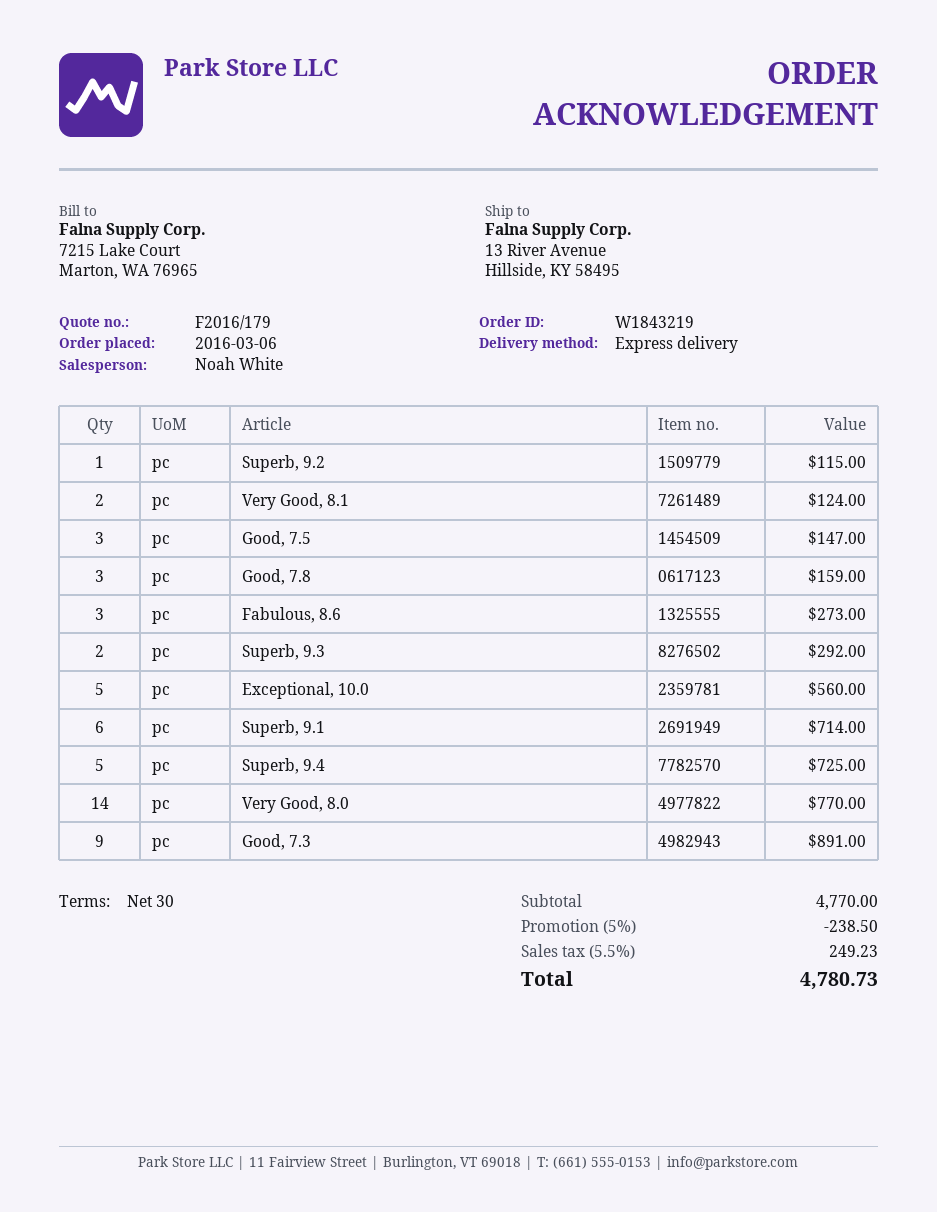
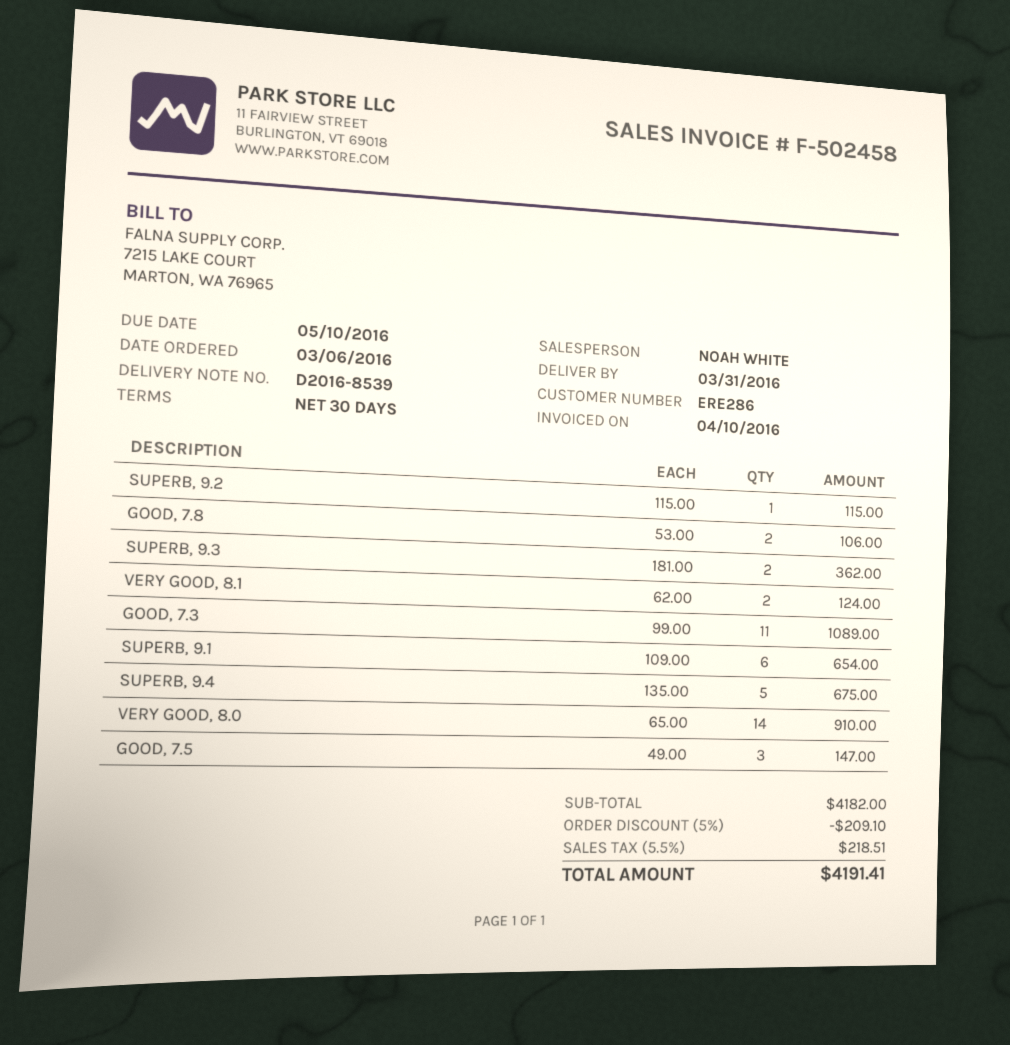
Good, 7.8: 3 for 159.00 -> 2 for 106.00
Fabulous, 8.6: 3 for 273.00 -> none
Superb, 9.3: 2 for 292.00 -> 2 for 362.00
Exceptional, 10.0: 5 for 560.00 -> none
Superb, 9.1: 6 for 714.00 -> 6 for 654.00
Superb, 9.4: 5 for 725.00 -> 5 for 675.00
Very Good, 8.0: 14 for 770.00 -> 14 for 910.00
Good, 7.3: 9 for 891.00 -> 11 for 1089.00
subtotal: 4770.00 -> 4182.00
discount: 5% = 238.50 -> 5% = 209.10
tax: 5.5% = 249.23 -> 5.5% = 218.51
total: 4780.73 -> 4191.41

